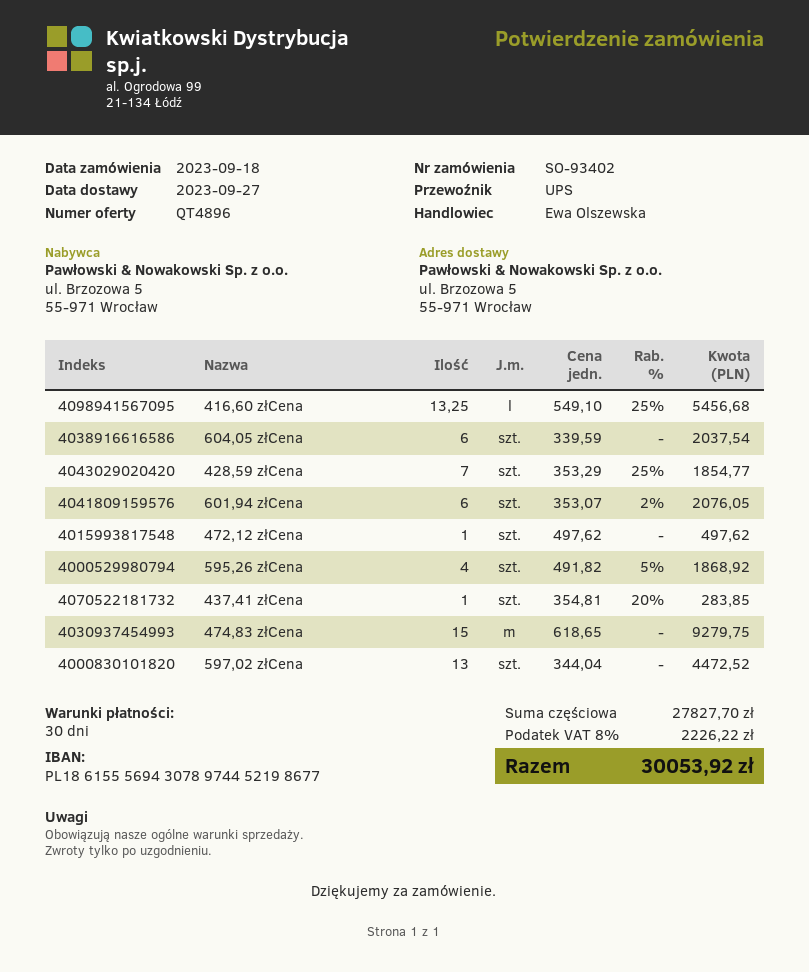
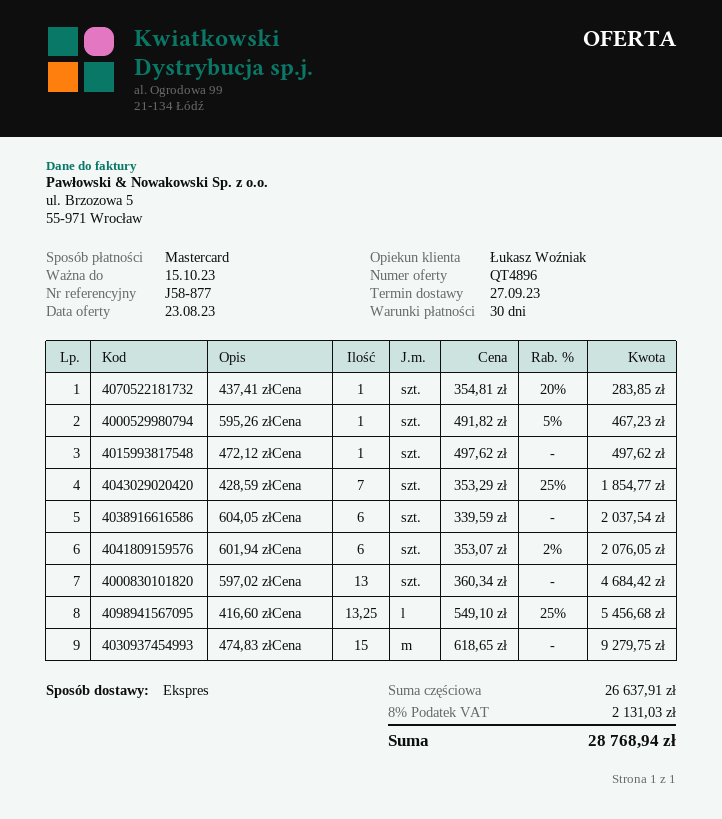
sales rep: Ewa Olszewska -> Łukasz Woźniak
shipping method: UPS -> express
595,26 złCena: 4 x 491.82 - 5% = 1868.92 -> 1 x 491.82 - 5% = 467.23
597,02 złCena: 13 x 344.04 = 4472.52 -> 13 x 360.34 = 4684.42
subtotal: 27827.70 -> 26637.91
tax: 8% = 2226.22 -> 8% = 2131.03
total: 30053.92 -> 28768.94

